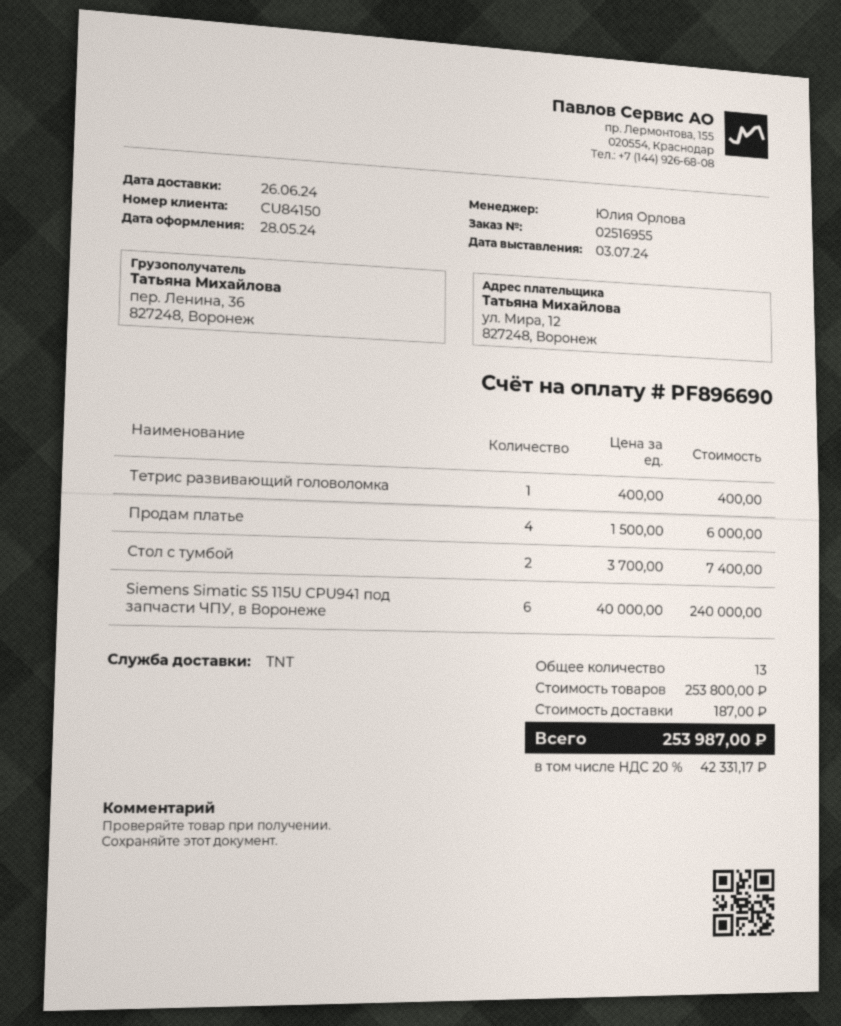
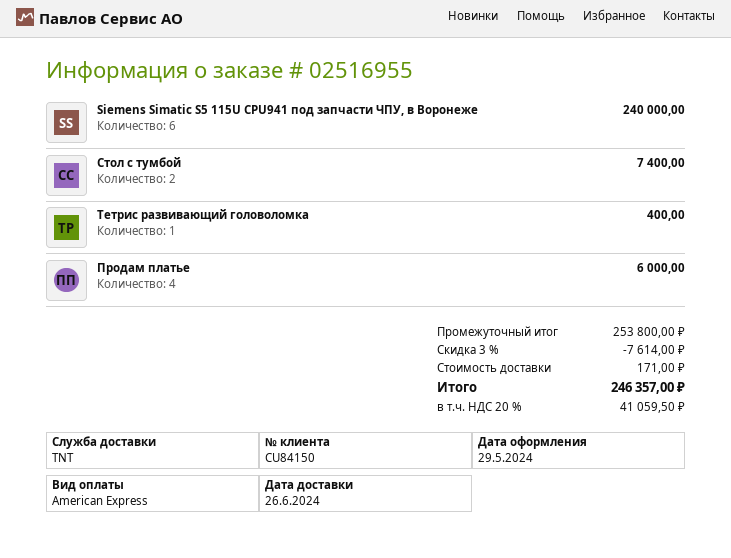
order date: 2024-05-28 -> 2024-05-29
discount: none -> 3% = 7614.00
shipping: 187.00 -> 171.00
tax: 20% = 42331.17 -> 20% = 41059.50
total: 253987.00 -> 246357.00

